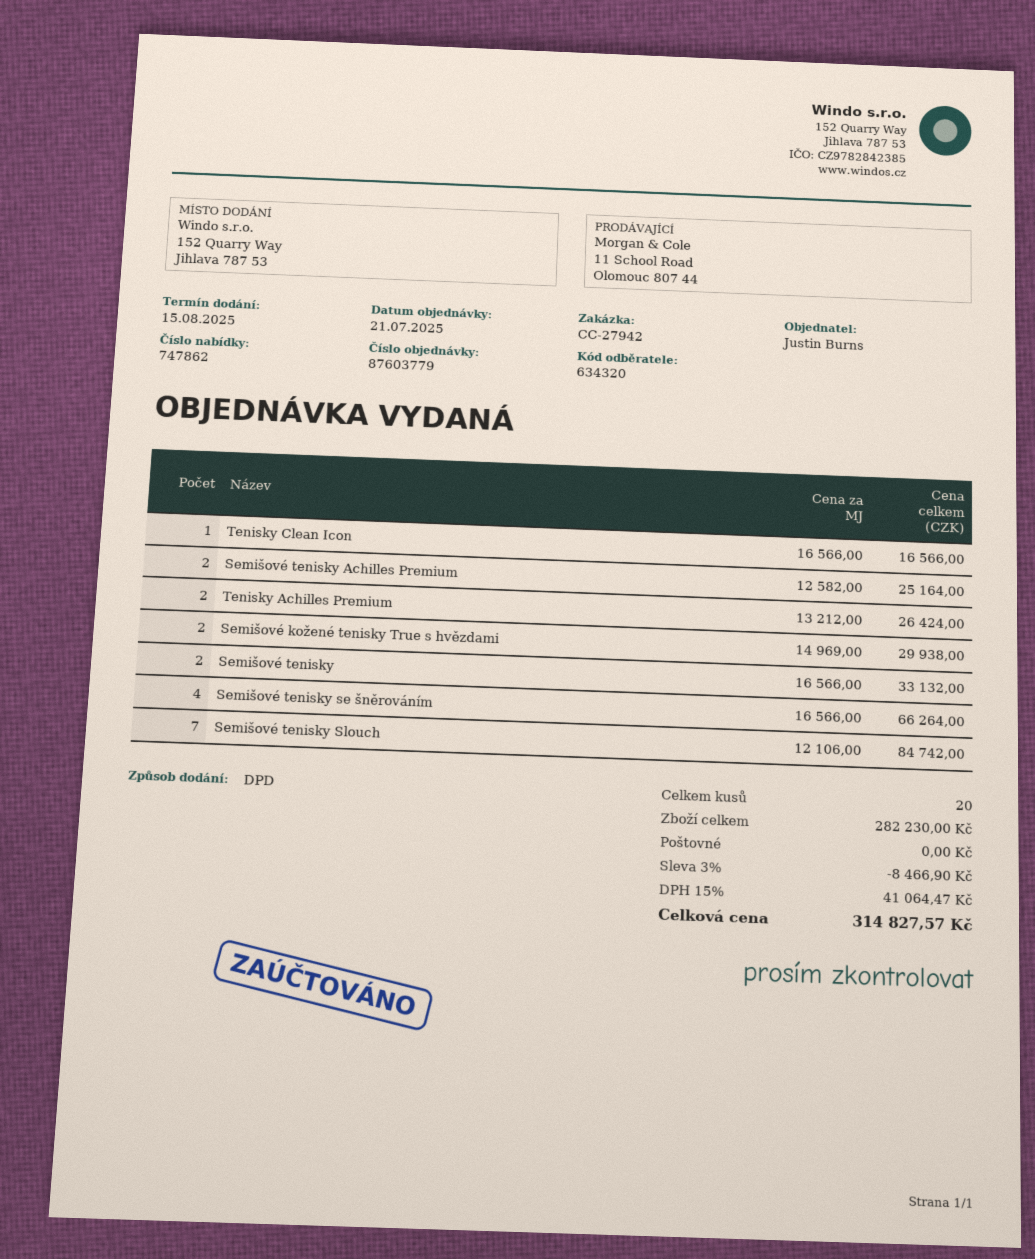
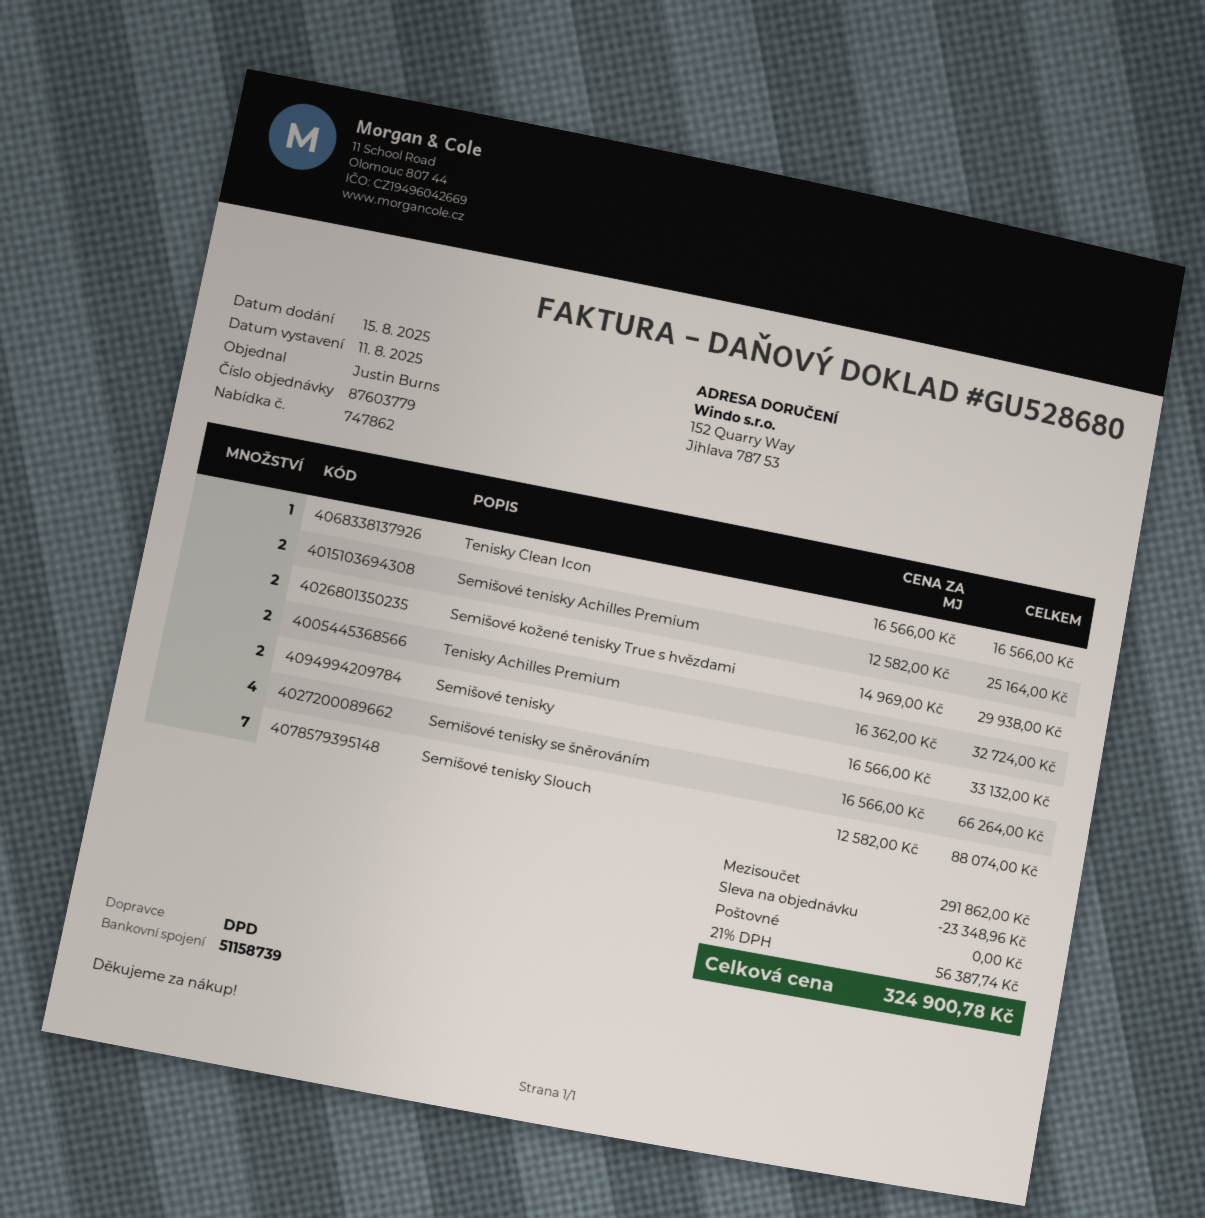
Tenisky Achilles Premium: 2 x 13212.00 = 26424.00 -> 2 x 16362.00 = 32724.00
Semišové tenisky Slouch: 7 x 12106.00 = 84742.00 -> 7 x 12582.00 = 88074.00
subtotal: 282230.00 -> 291862.00
discount: 8466.90 -> 23348.96
tax: 15% = 41064.47 -> 21% = 56387.74
total: 314827.57 -> 324900.78

